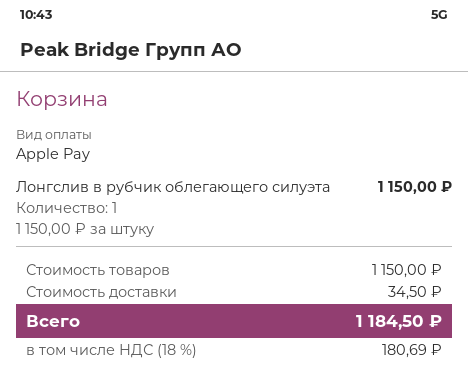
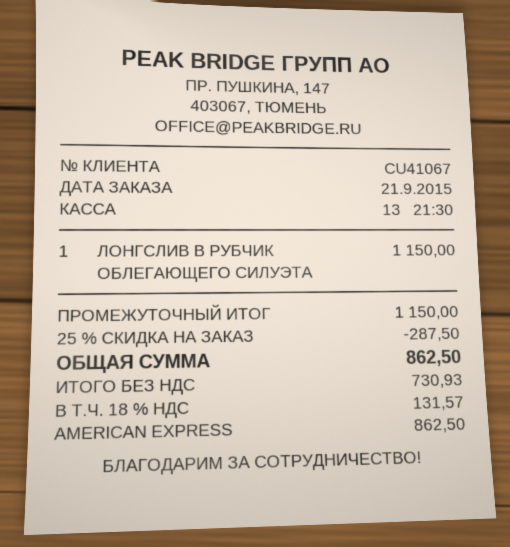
payment method: Apple Pay -> American Express
discount: none -> 25% = 287.50
shipping: 34.50 -> none
tax: 18% = 180.69 -> 18% = 131.57
total: 1184.50 -> 862.50

